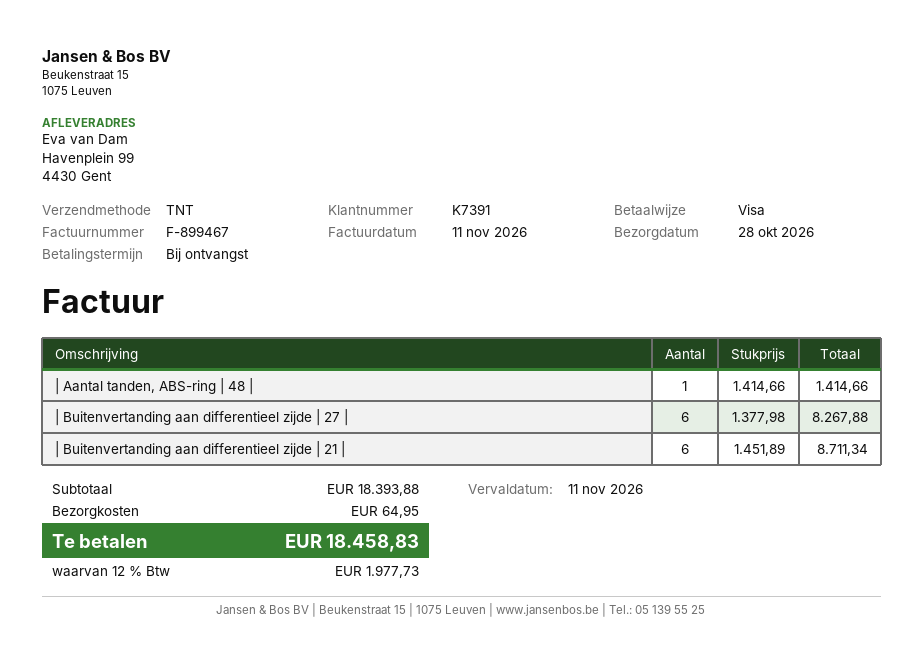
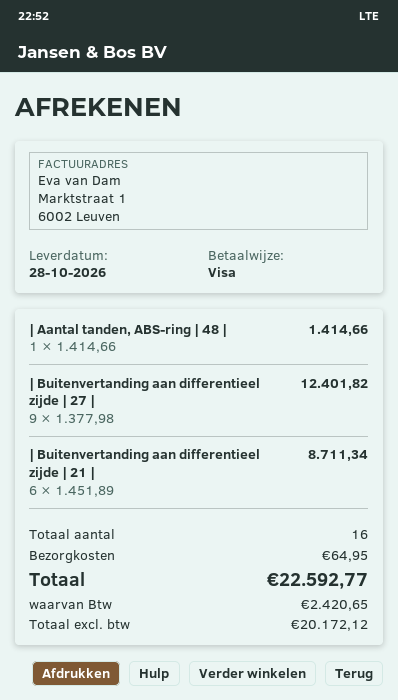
| Buitenvertanding aan differentieel zijde | 27 |: 6 x 1377.98 = 8267.88 -> 9 x 1377.98 = 12401.82
tax: 1977.73 -> 2420.65
total: 18458.83 -> 22592.77

